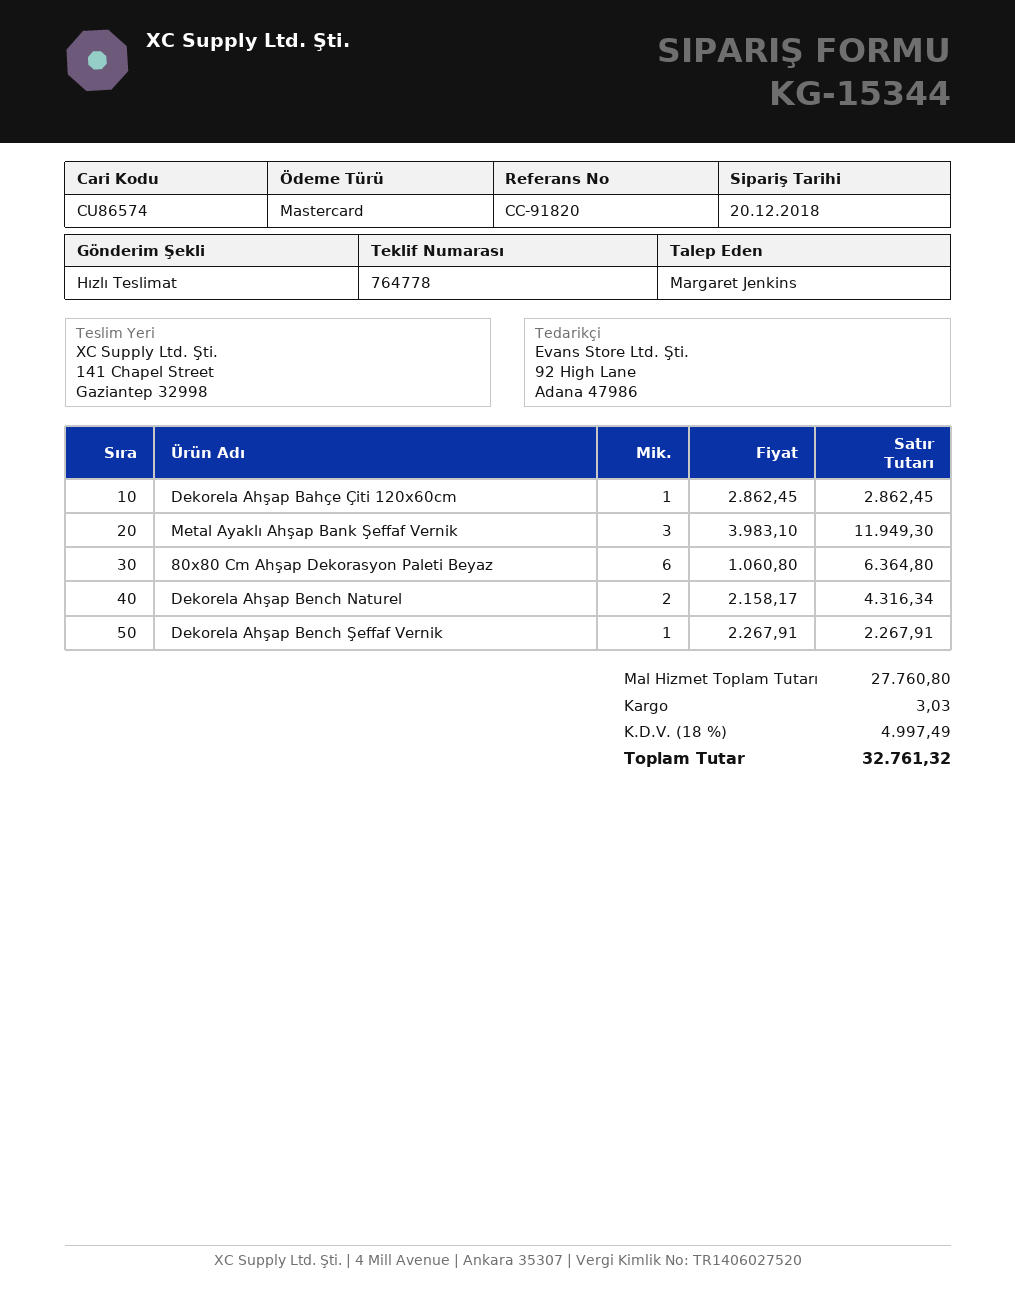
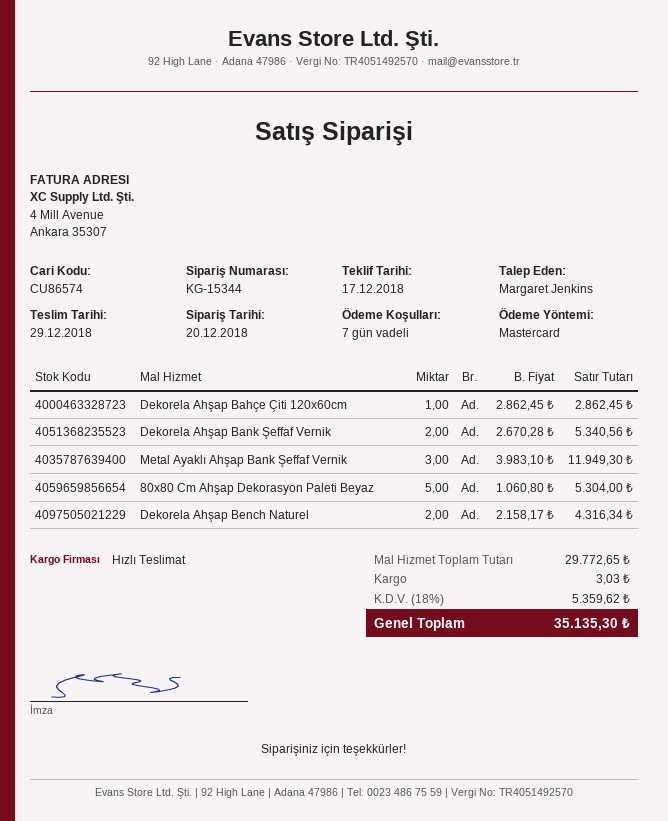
80x80 Cm Ahşap Dekorasyon Paleti Beyaz: 6 x 1060.80 = 6364.80 -> 5 x 1060.80 = 5304.00
Dekorela Ahşap Bench Şeffaf Vernik: 1 x 2267.91 = 2267.91 -> none
Dekorela Ahşap Bank Şeffaf Vernik: none -> 2 x 2670.28 = 5340.56
subtotal: 27760.80 -> 29772.65
tax: 18% = 4997.49 -> 18% = 5359.62
total: 32761.32 -> 35135.30

